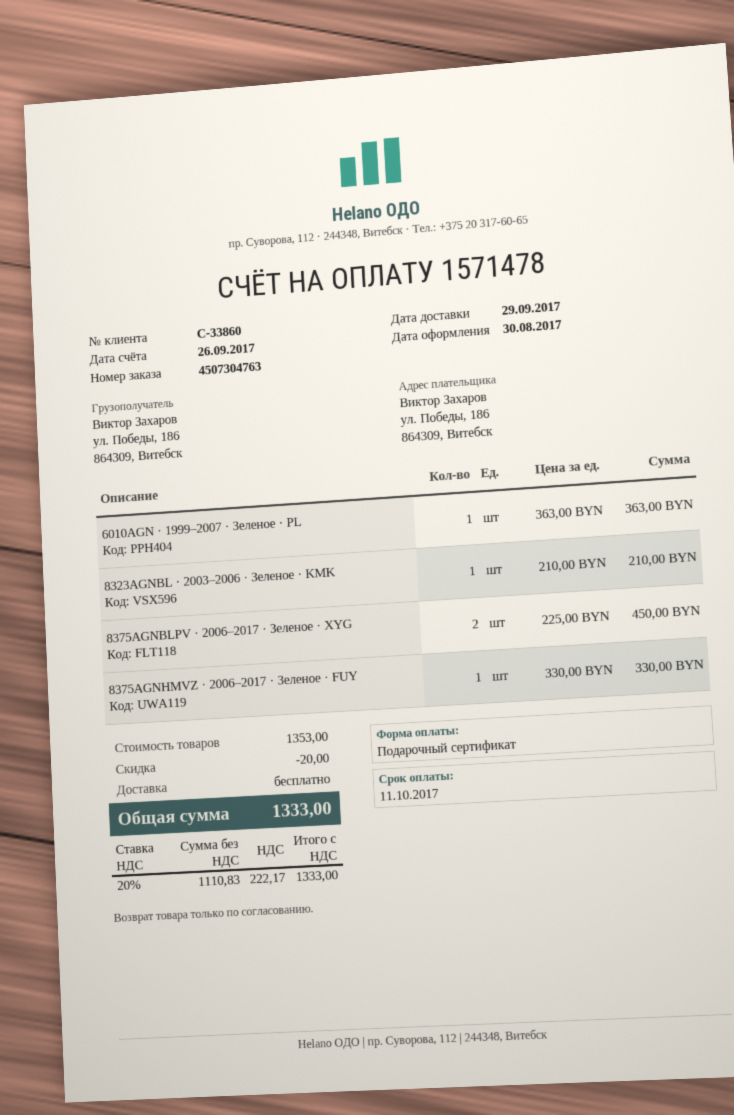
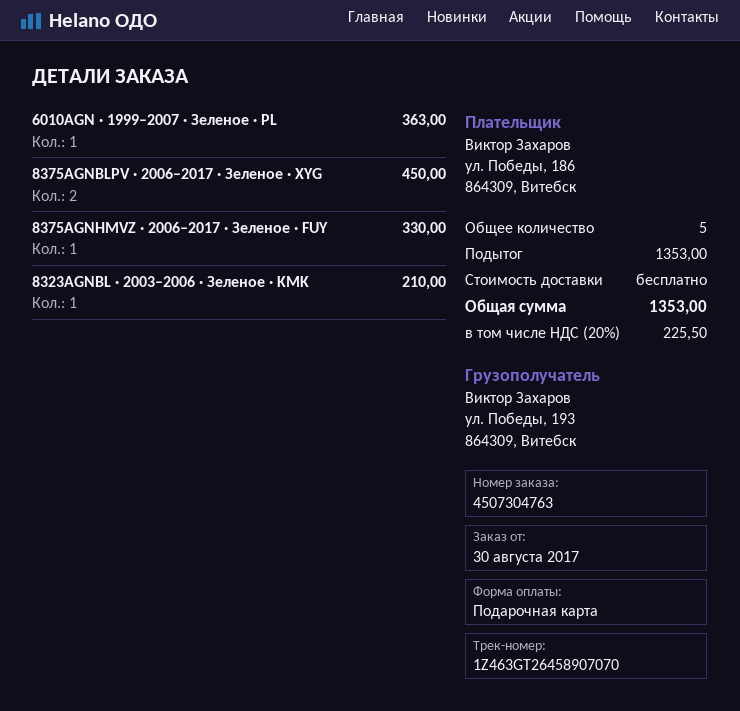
ship to: ул. Победы, 186, 864309, Витебск -> ул. Победы, 193, 864309, Витебск
discount: 20.00 -> none
tax: 20% = 222.17 -> 20% = 225.50
total: 1333.00 -> 1353.00

